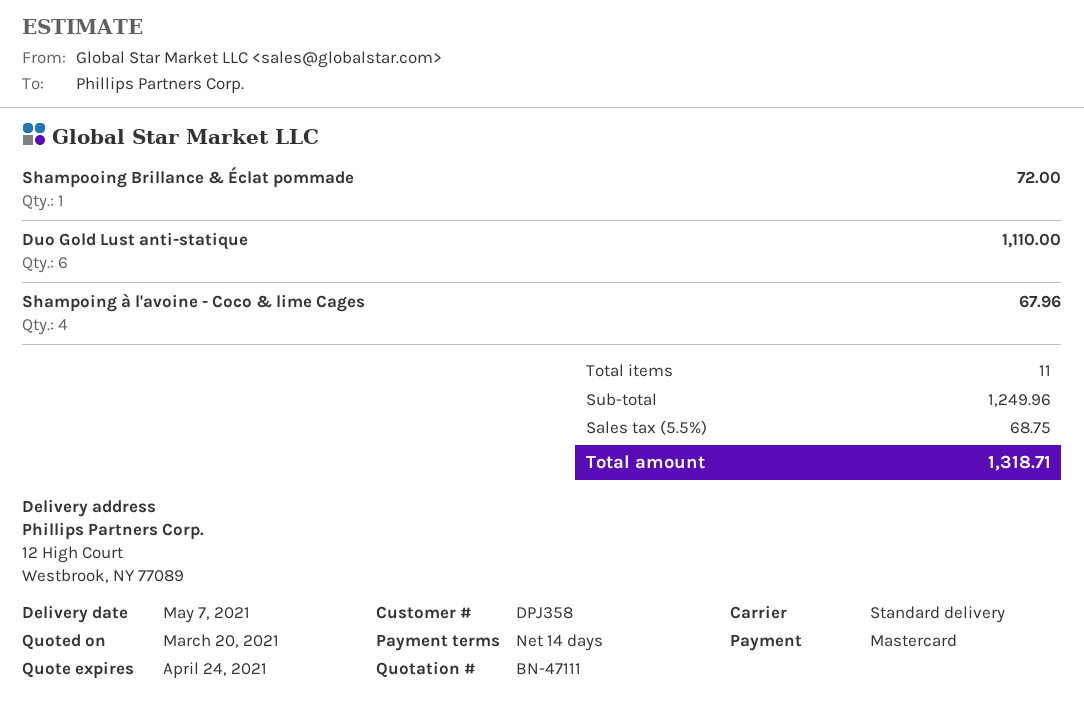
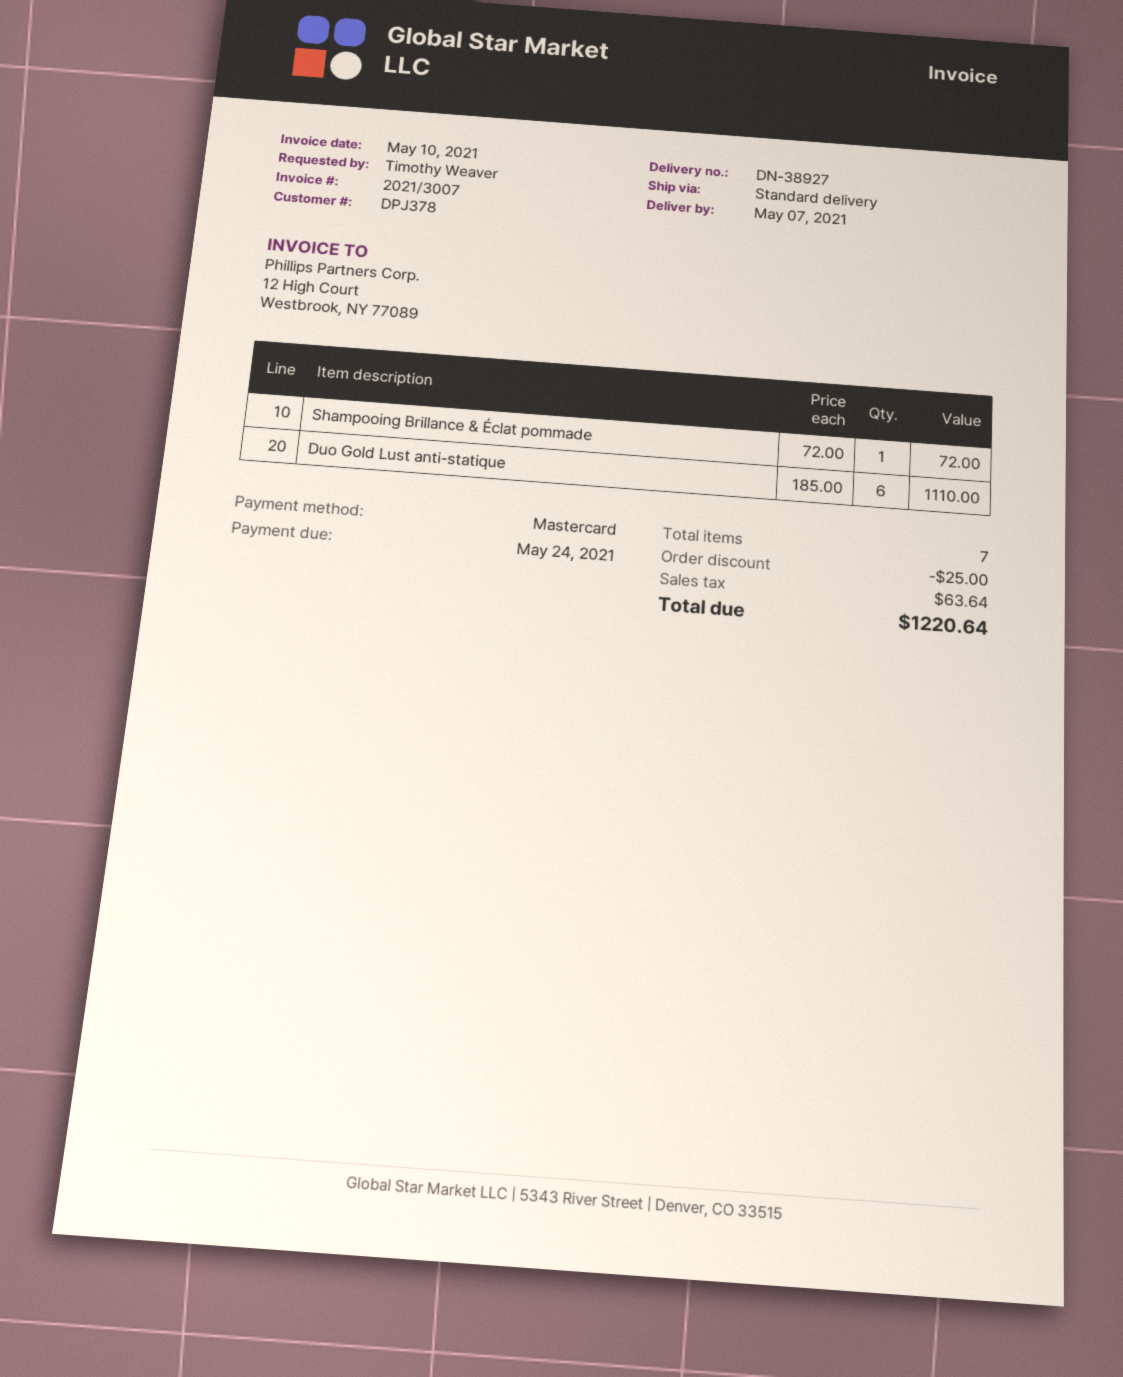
customer number: DPJ358 -> DPJ378
Shampoing à l'avoine - Coco & lime Cages: 4 for 67.96 -> none
total quantity: 11 -> 7
discount: none -> 25.00
tax: 68.75 -> 63.64
total: 1318.71 -> 1220.64

